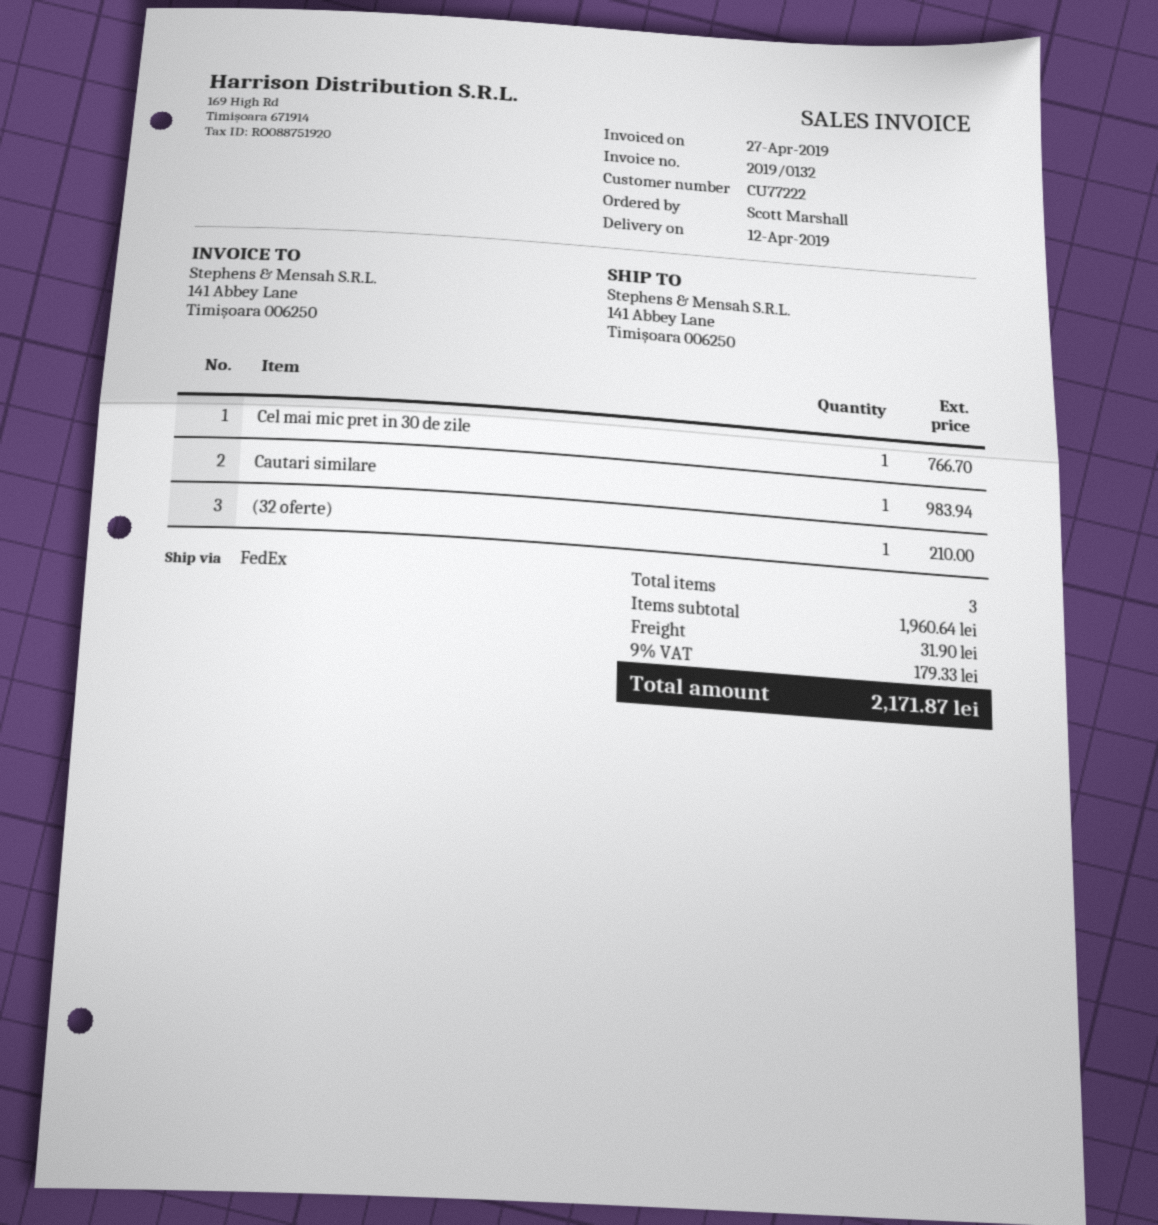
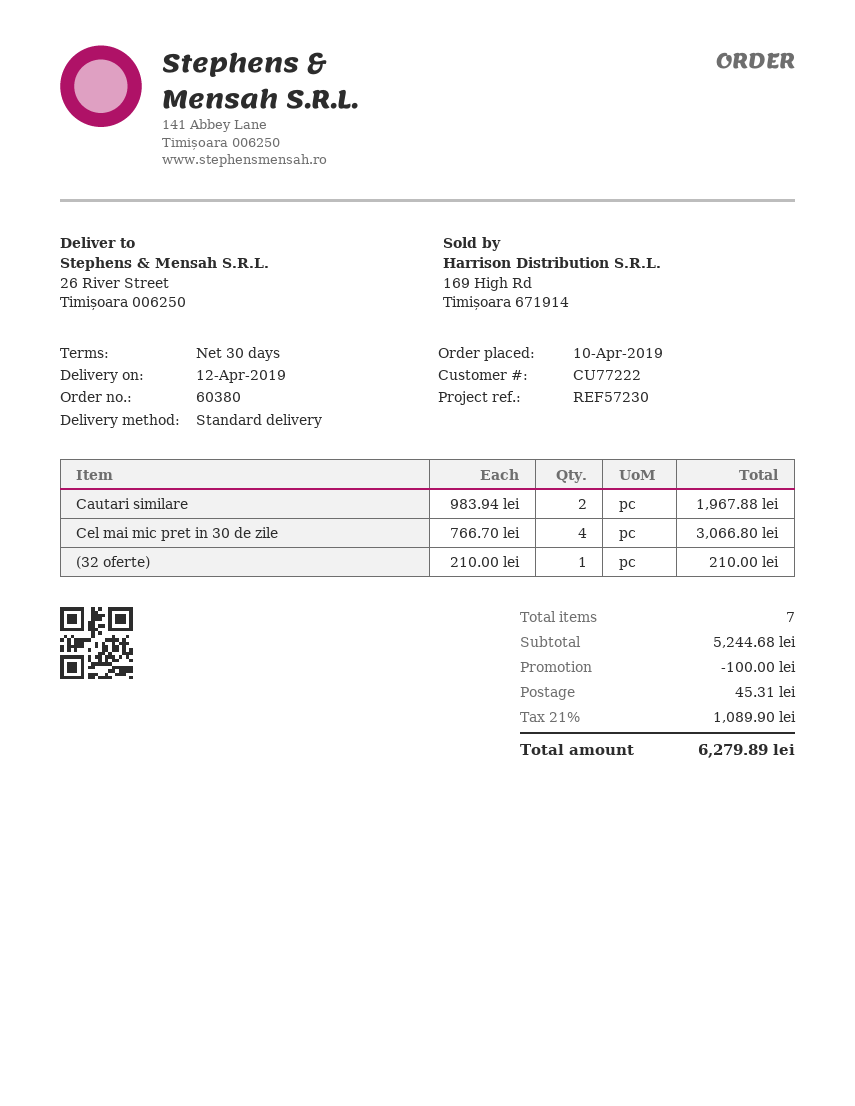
shipping method: FedEx -> standard
ship to: 141 Abbey Lane, Timișoara 006250 -> 26 River Street, Timișoara 006250
Cel mai mic pret in 30 de zile: 1 for 766.70 -> 4 for 3066.80
Cautari similare: 1 for 983.94 -> 2 for 1967.88
total quantity: 3 -> 7
subtotal: 1960.64 -> 5244.68
discount: none -> 100.00
shipping: 31.90 -> 45.31
tax: 9% = 179.33 -> 21% = 1089.90
total: 2171.87 -> 6279.89

